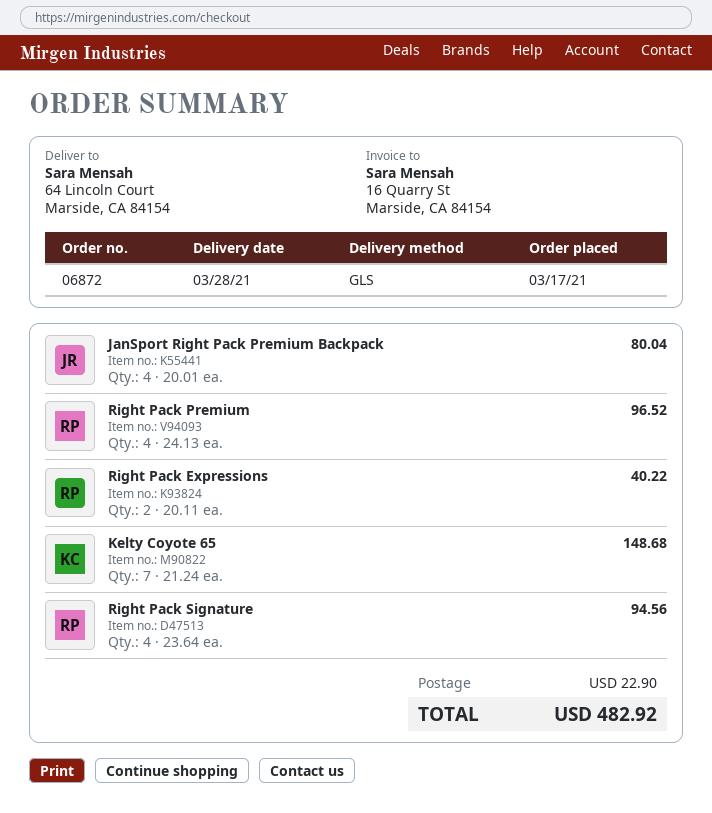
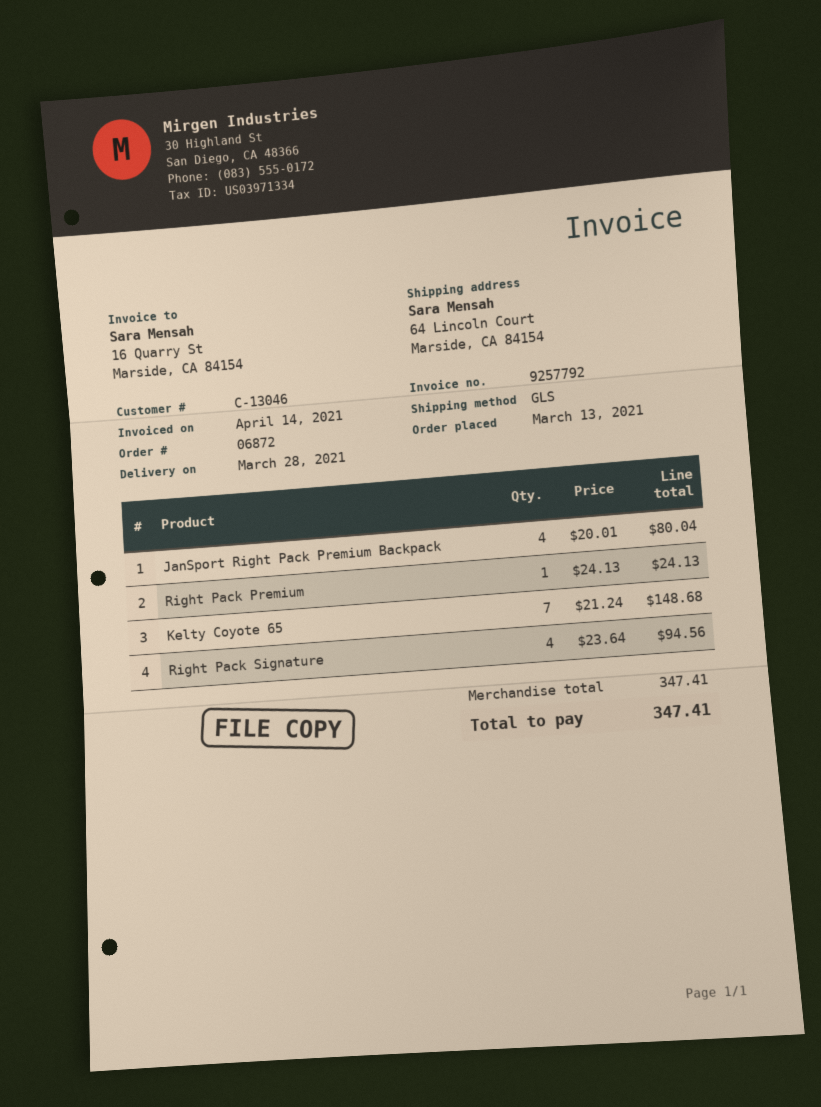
order date: 2021-03-17 -> 2021-03-13
Right Pack Premium: 4 x 24.13 = 96.52 -> 1 x 24.13 = 24.13
Right Pack Expressions: 2 x 20.11 = 40.22 -> none
shipping: 22.90 -> none
total: 482.92 -> 347.41

